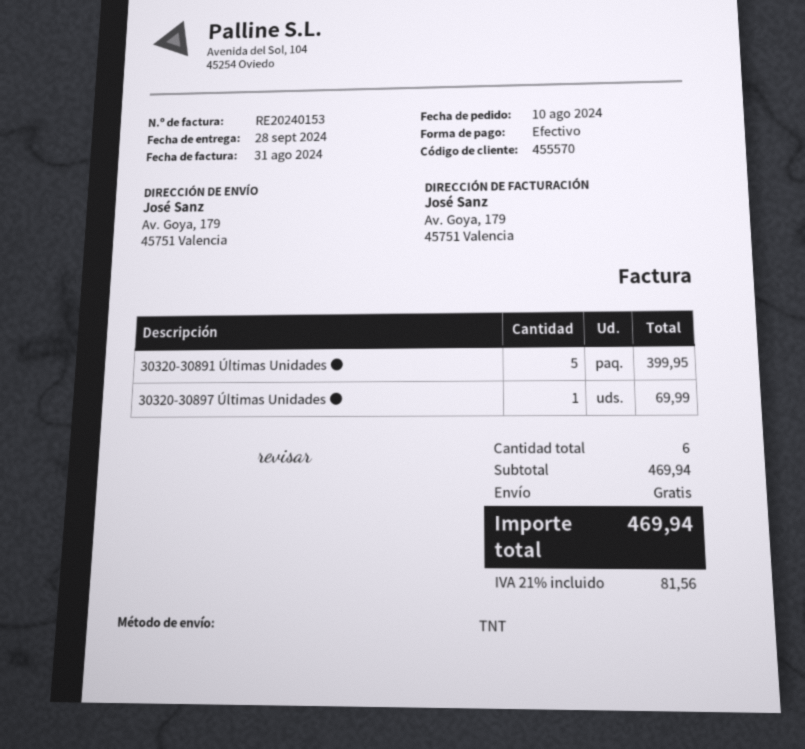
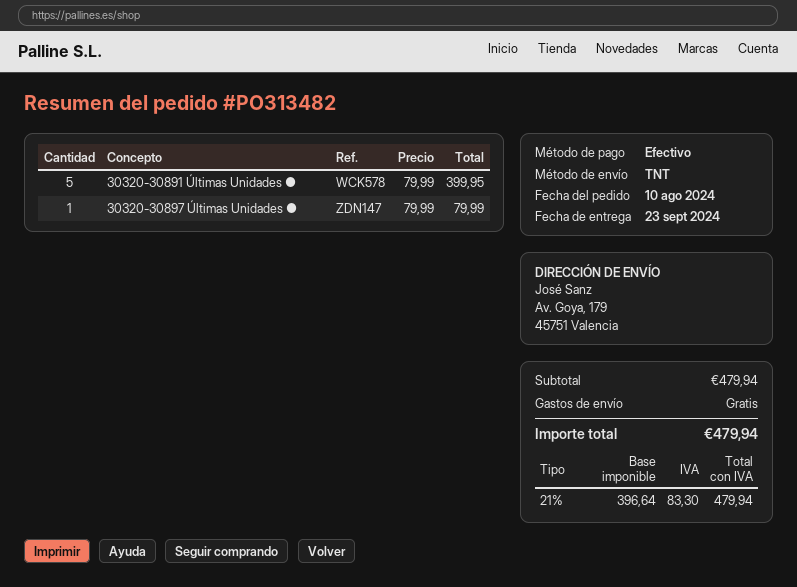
delivery date: 2024-09-28 -> 2024-09-23
30320-30897 Últimas Unidades ●: 1 for 69.99 -> 1 for 79.99
subtotal: 469.94 -> 479.94
tax: 21% = 81.56 -> 21% = 83.30
total: 469.94 -> 479.94

